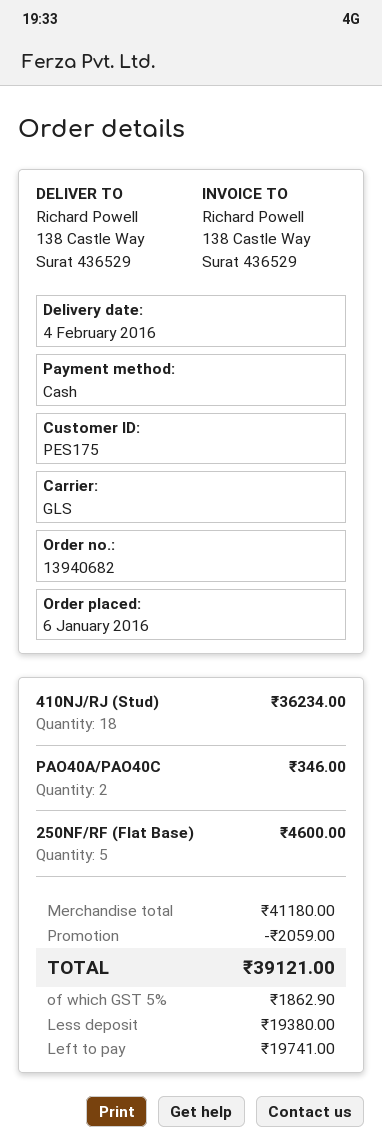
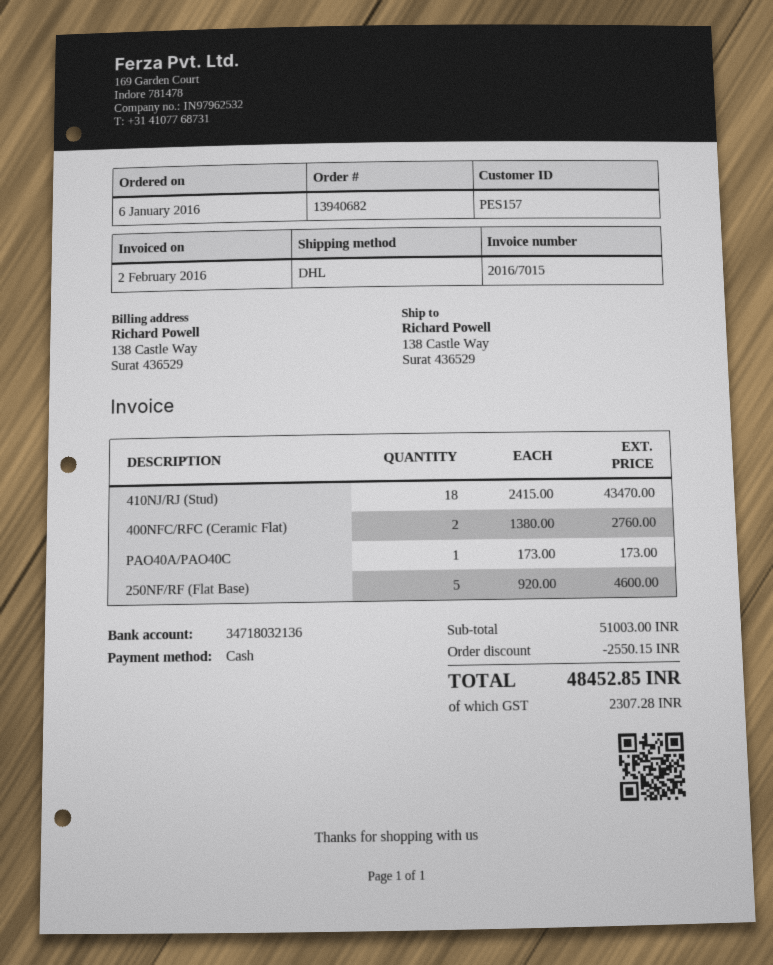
customer number: PES175 -> PES157
shipping method: GLS -> DHL
410NJ/RJ (Stud): 18 for 36234.00 -> 18 for 43470.00
PAO40A/PAO40C: 2 for 346.00 -> 1 for 173.00
400NFC/RFC (Ceramic Flat): none -> 2 for 2760.00
subtotal: 41180.00 -> 51003.00
discount: 2059.00 -> 2550.15
tax: 1862.90 -> 2307.28
total: 39121.00 -> 48452.85

